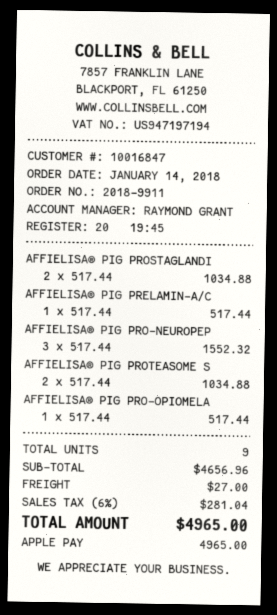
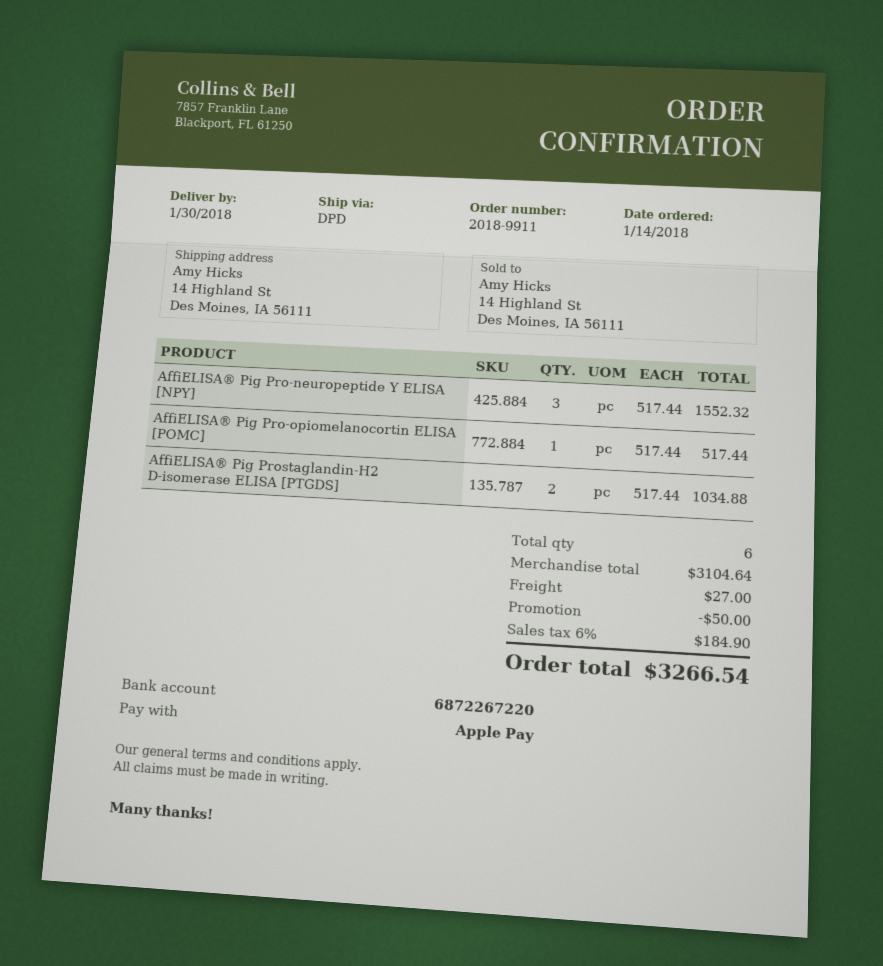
AFFIELISA® PIG PRELAMIN-A/C: 1 x 517.44 = 517.44 -> none
AFFIELISA® PIG PROTEASOME S: 2 x 517.44 = 1034.88 -> none
total quantity: 9 -> 6
subtotal: 4656.96 -> 3104.64
discount: none -> 50.00
tax: 6% = 281.04 -> 6% = 184.90
total: 4965.00 -> 3266.54

